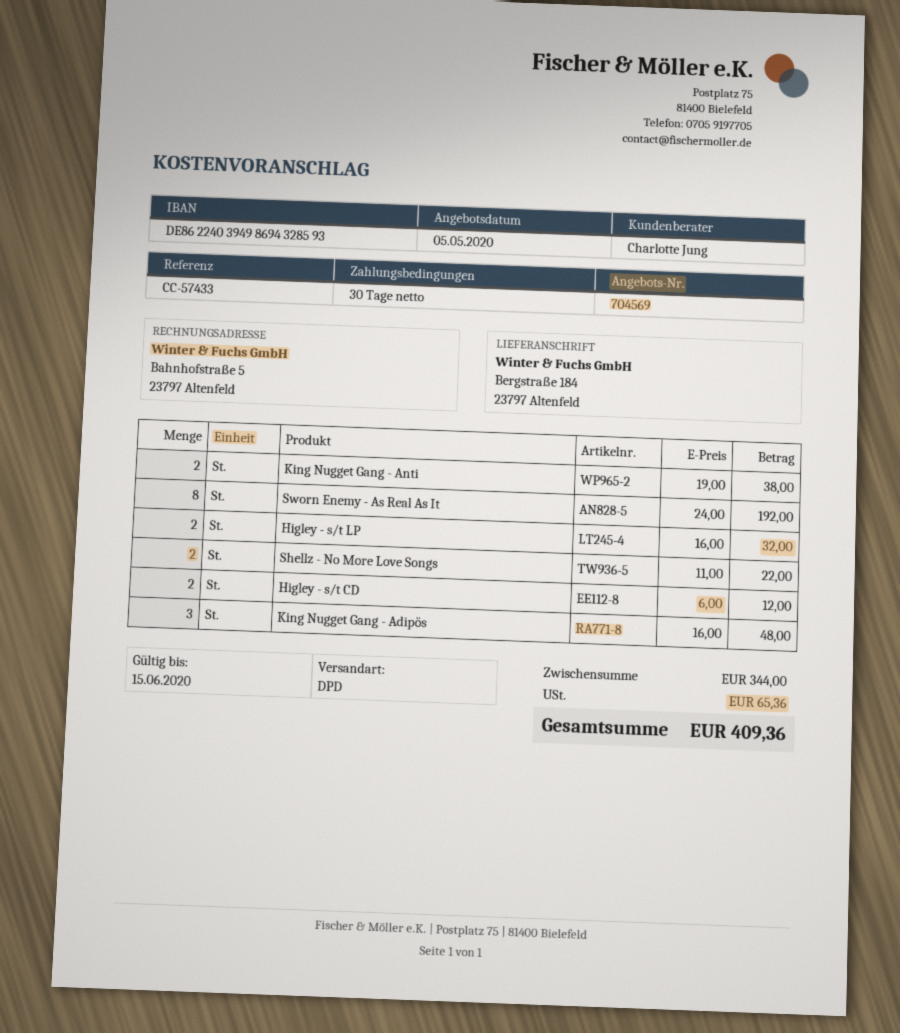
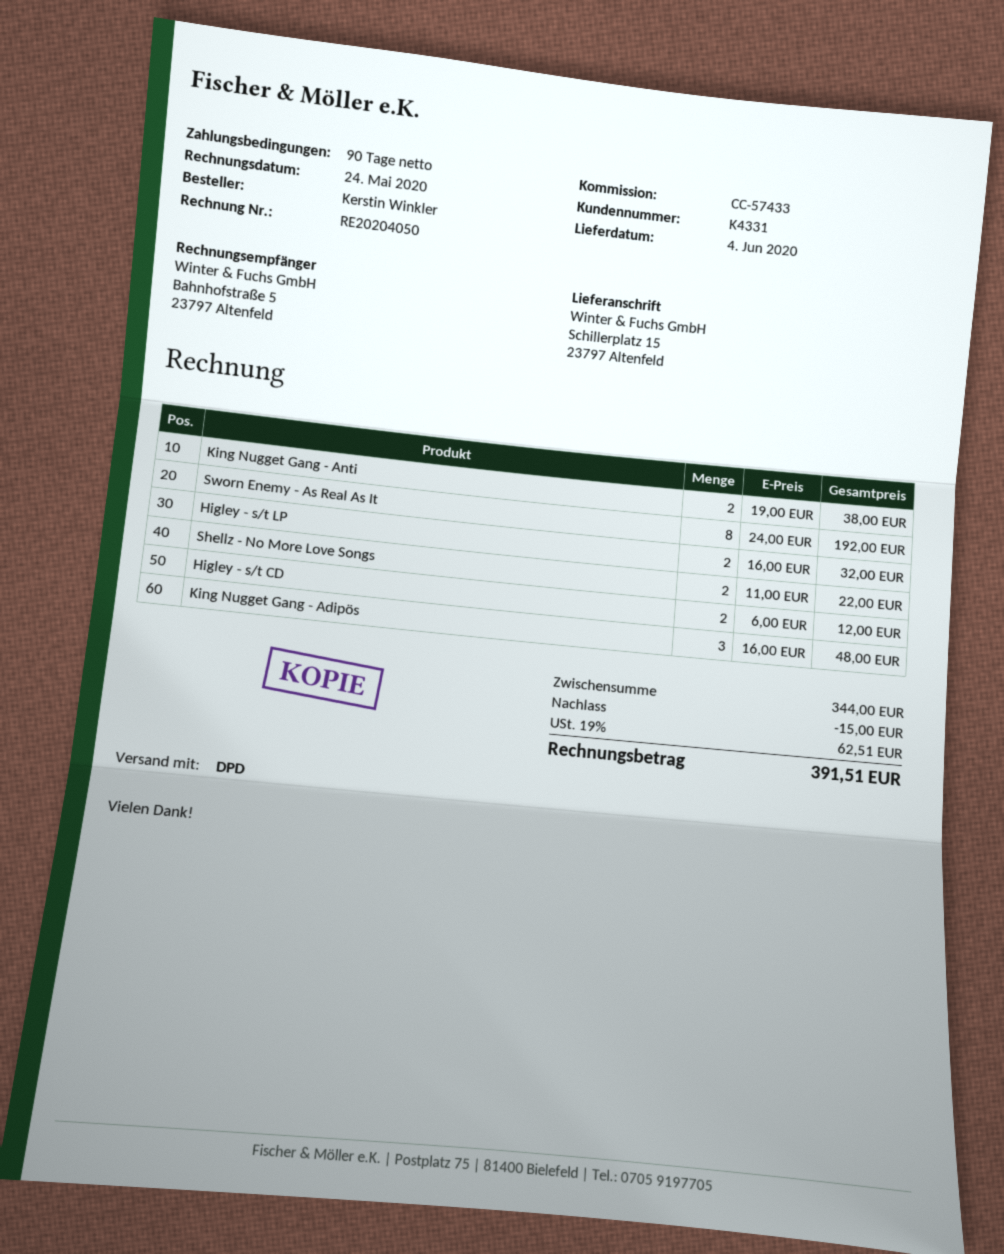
payment terms: 30 days -> 90 days
ship to: Bergstraße 184, 23797 Altenfeld -> Schillerplatz 15, 23797 Altenfeld
discount: none -> 15.00
tax: 65.36 -> 62.51
total: 409.36 -> 391.51

